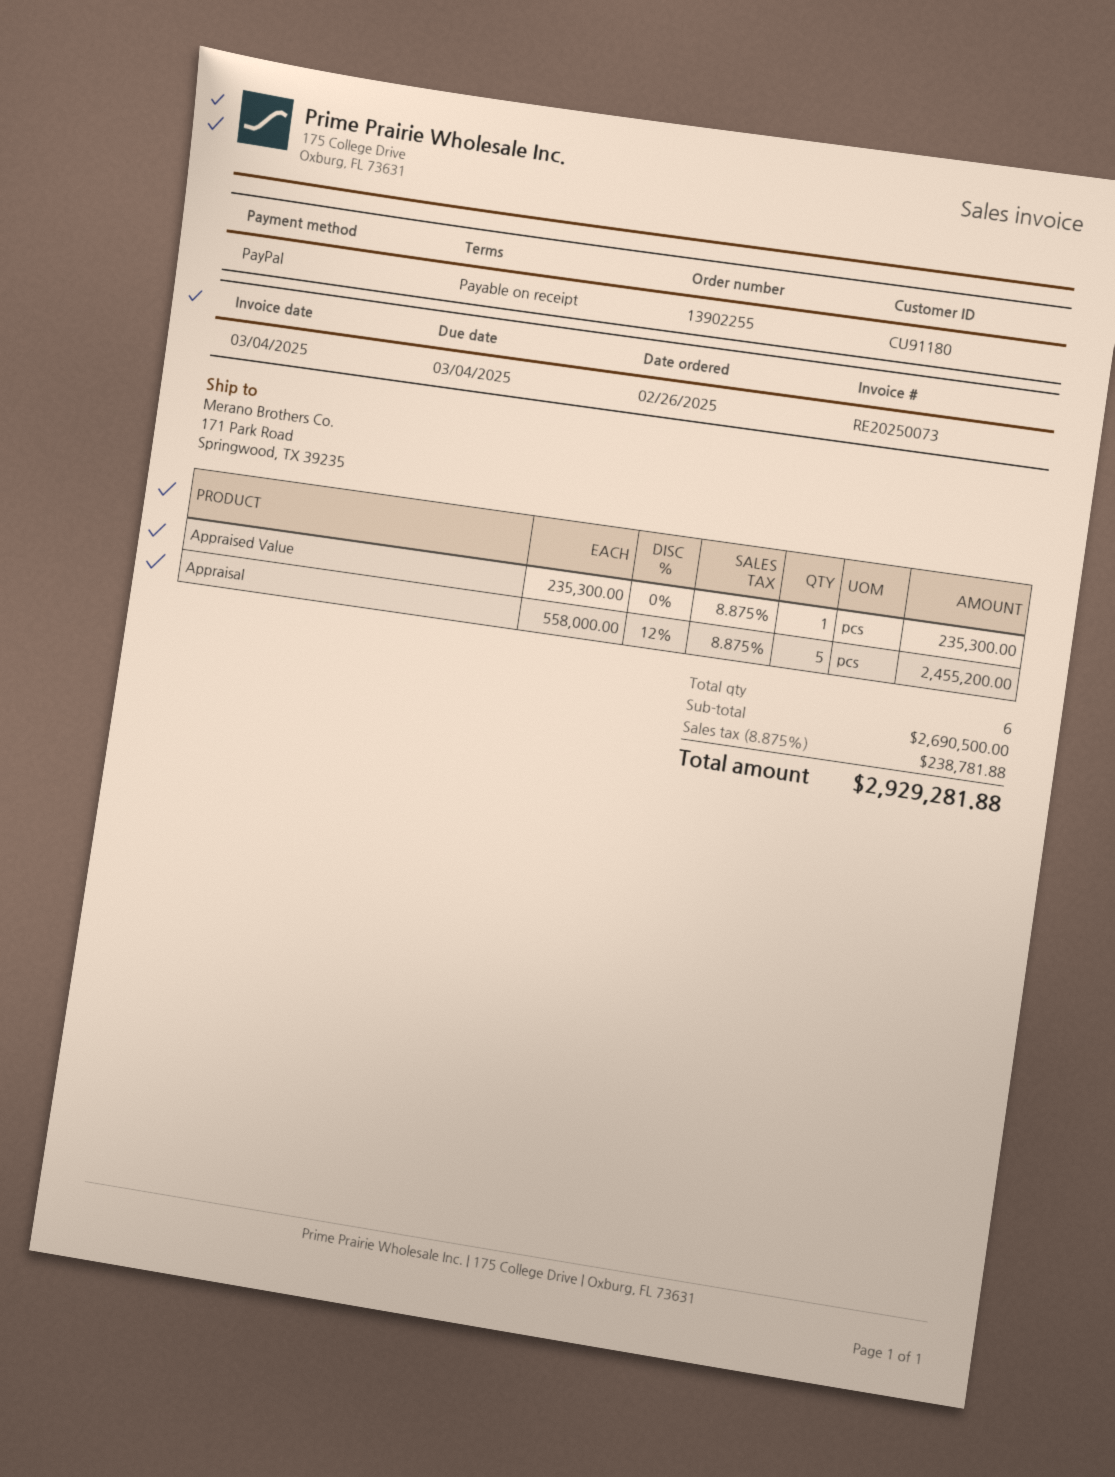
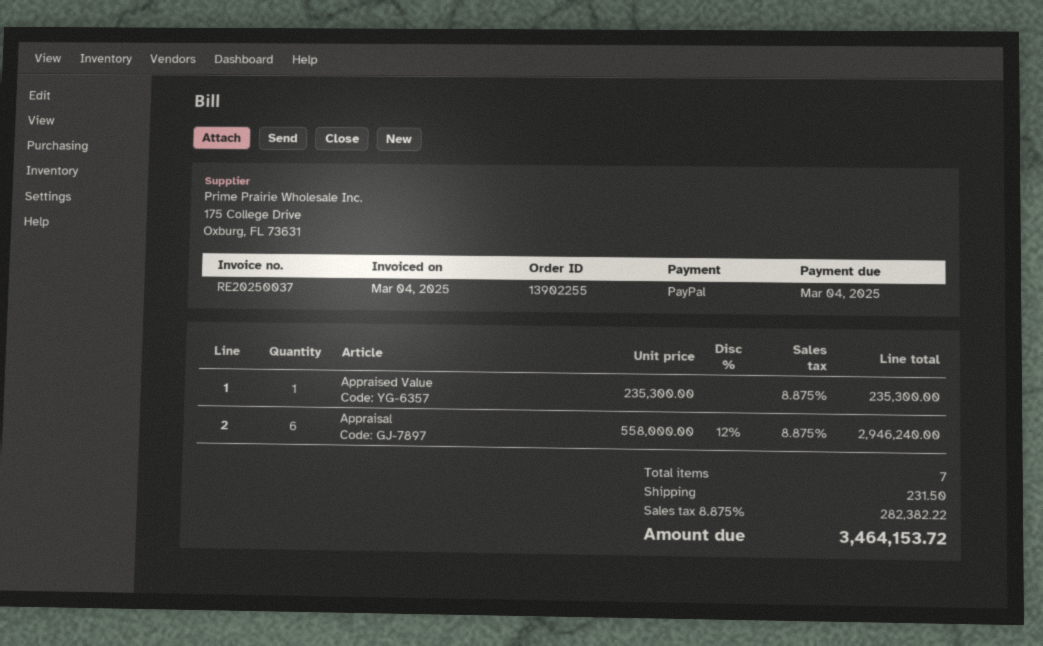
invoice number: RE20250073 -> RE20250037
Appraisal: 5 x 558000.00 - 12% = 2455200.00 -> 6 x 558000.00 - 12% = 2946240.00
total quantity: 6 -> 7
shipping: none -> 231.50
tax: 8.875% = 238781.88 -> 8.875% = 282382.22
total: 2929281.88 -> 3464153.72

